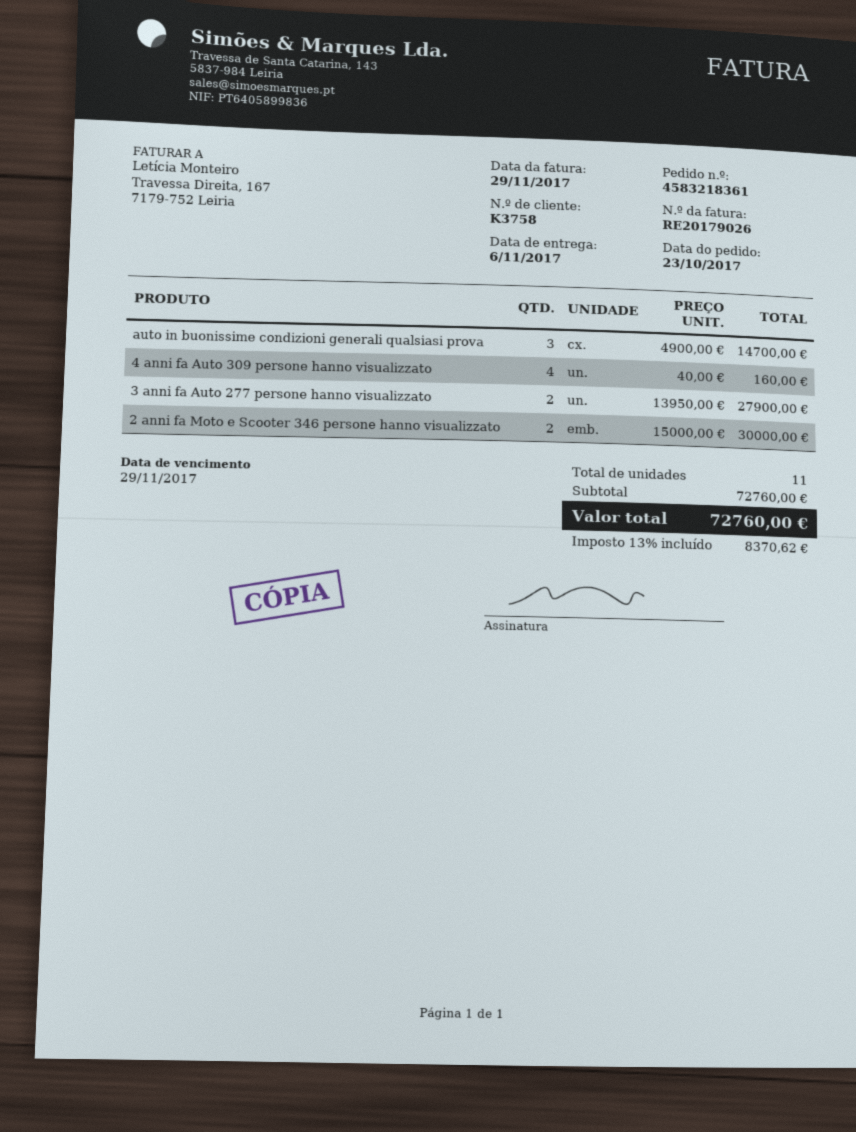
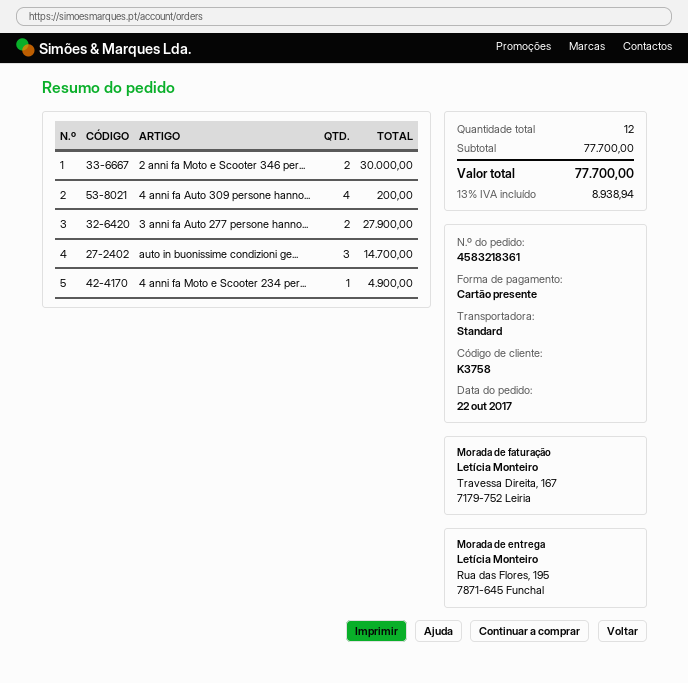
order date: 2017-10-23 -> 2017-10-22
4 anni fa Auto 309 persone hanno visualizzato: 4 for 160.00 -> 4 for 200.00
4 anni fa Moto e Scooter 234 per...: none -> 1 for 4900.00
total quantity: 11 -> 12
subtotal: 72760.00 -> 77700.00
tax: 13% = 8370.62 -> 13% = 8938.94
total: 72760.00 -> 77700.00

